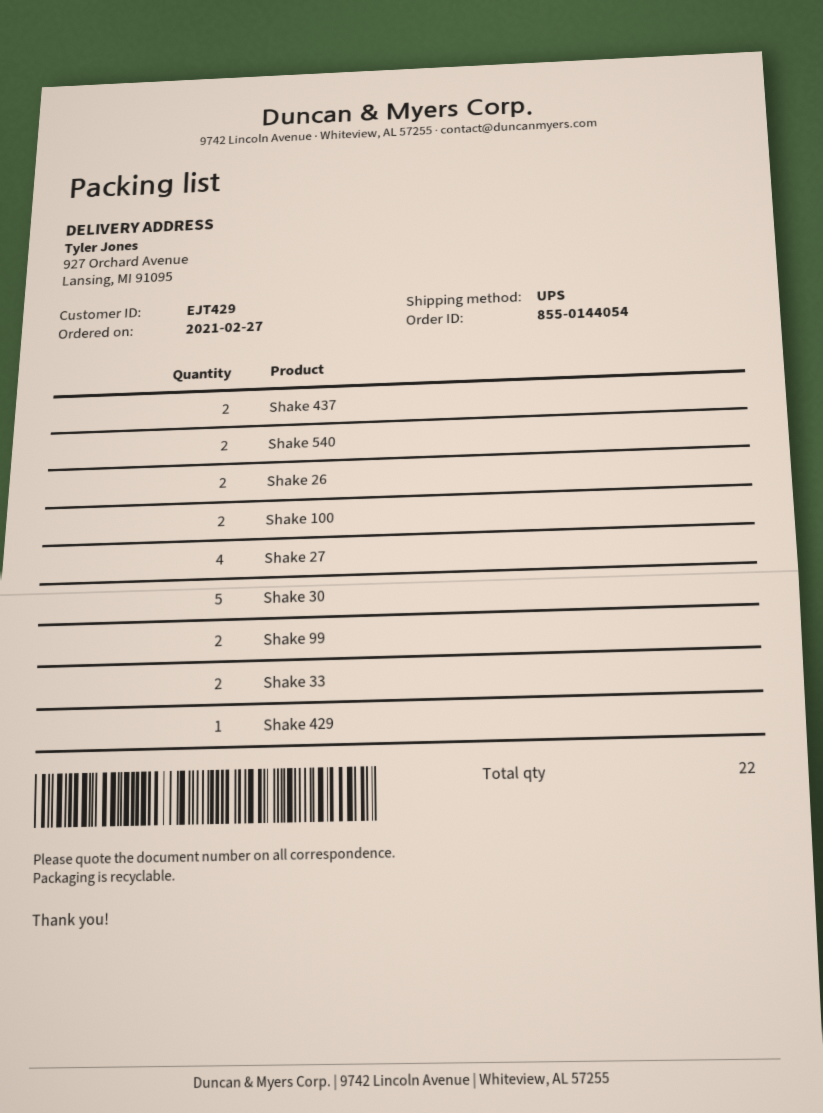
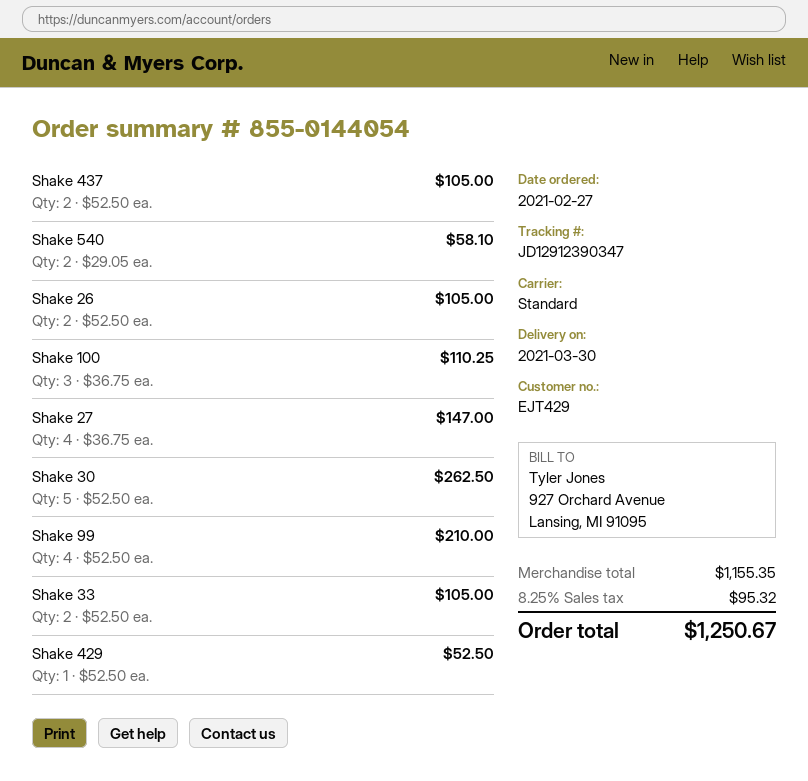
shipping method: UPS -> standard
Shake 100: 2 -> 3
Shake 99: 2 -> 4

